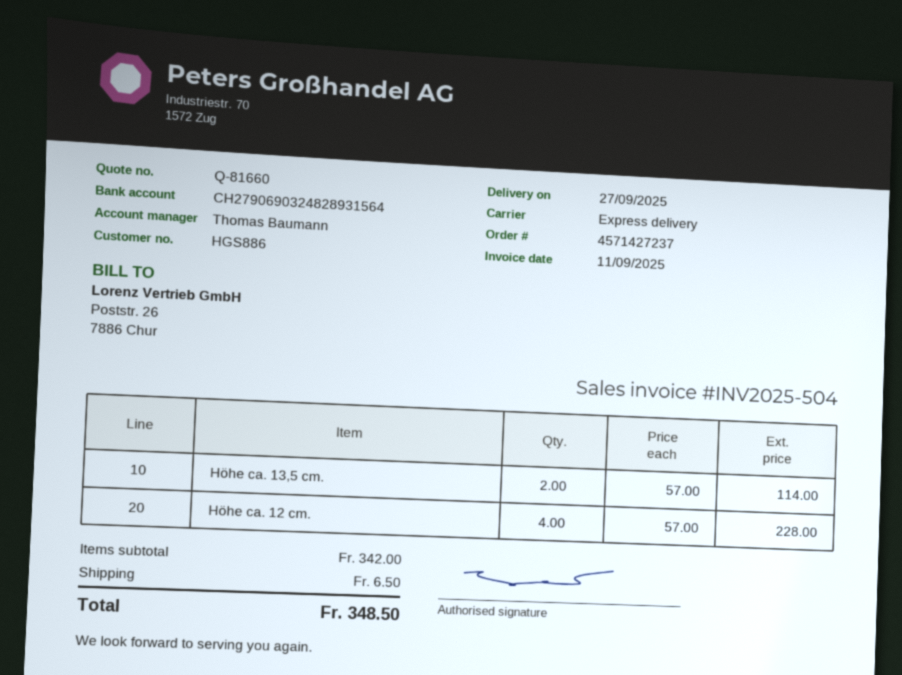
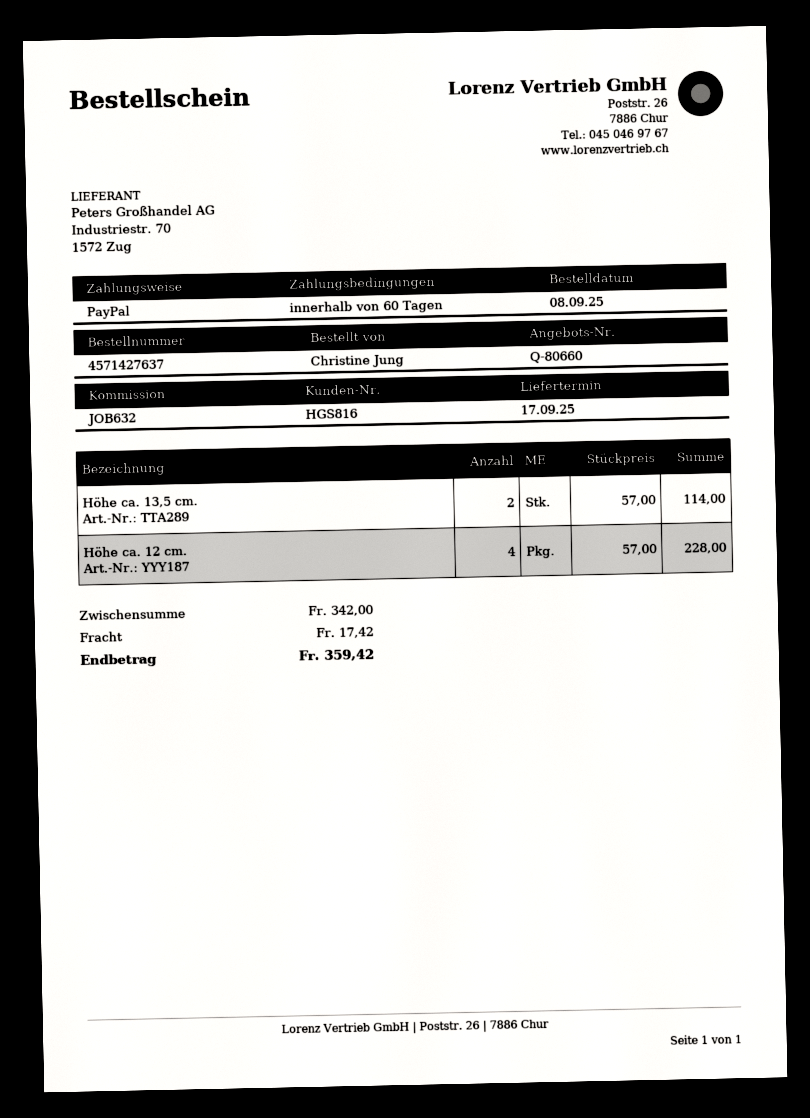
quote number: Q-81660 -> Q-80660
order number: 4571427237 -> 4571427637
delivery date: 2025-09-27 -> 2025-09-17
customer number: HGS886 -> HGS816
shipping: 6.50 -> 17.42
total: 348.50 -> 359.42

